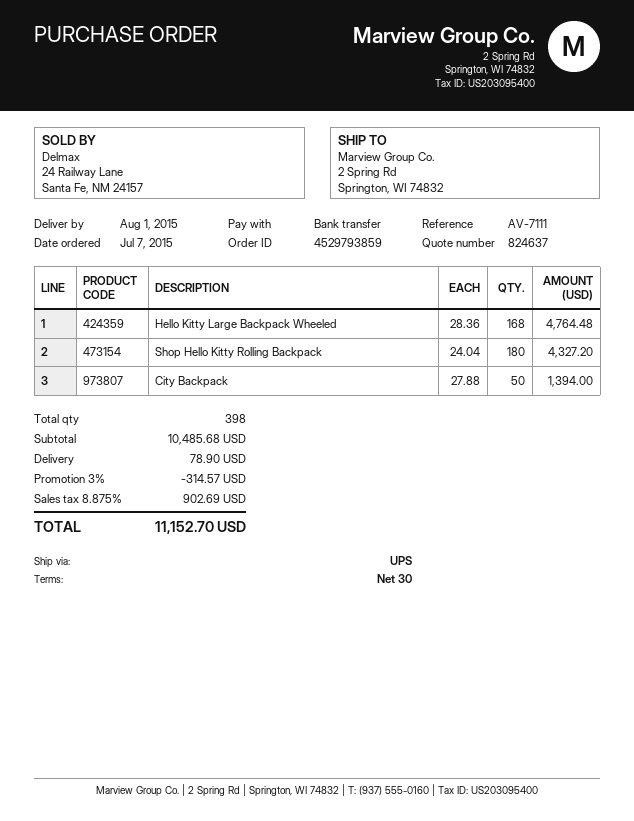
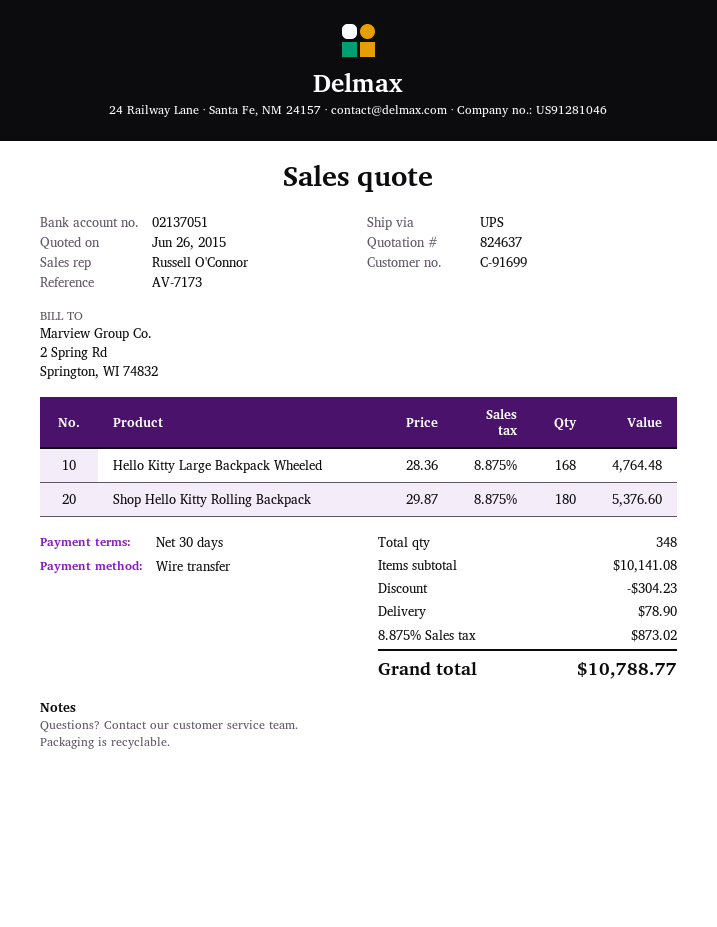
reference: AV-7111 -> AV-7173
Shop Hello Kitty Rolling Backpack: 180 x 24.04 = 4327.20 -> 180 x 29.87 = 5376.60
City Backpack: 50 x 27.88 = 1394.00 -> none
total quantity: 398 -> 348
subtotal: 10485.68 -> 10141.08
discount: 314.57 -> 304.23
tax: 8.875% = 902.69 -> 8.875% = 873.02
total: 11152.70 -> 10788.77

